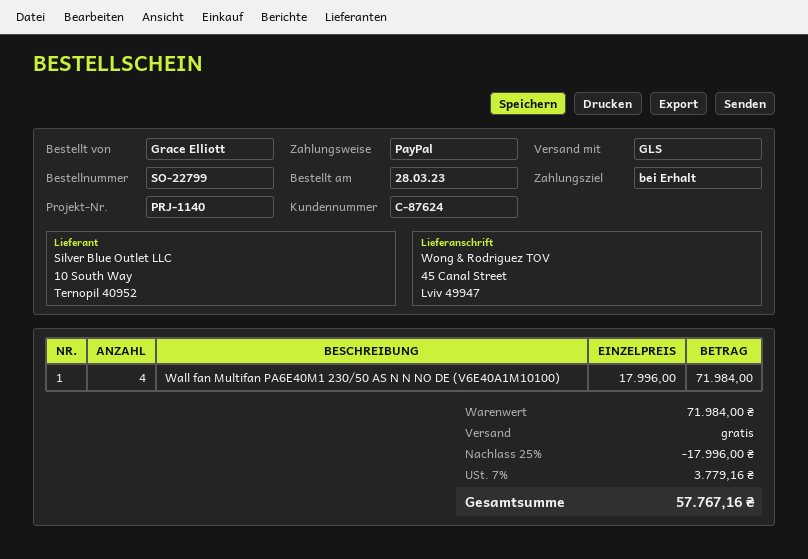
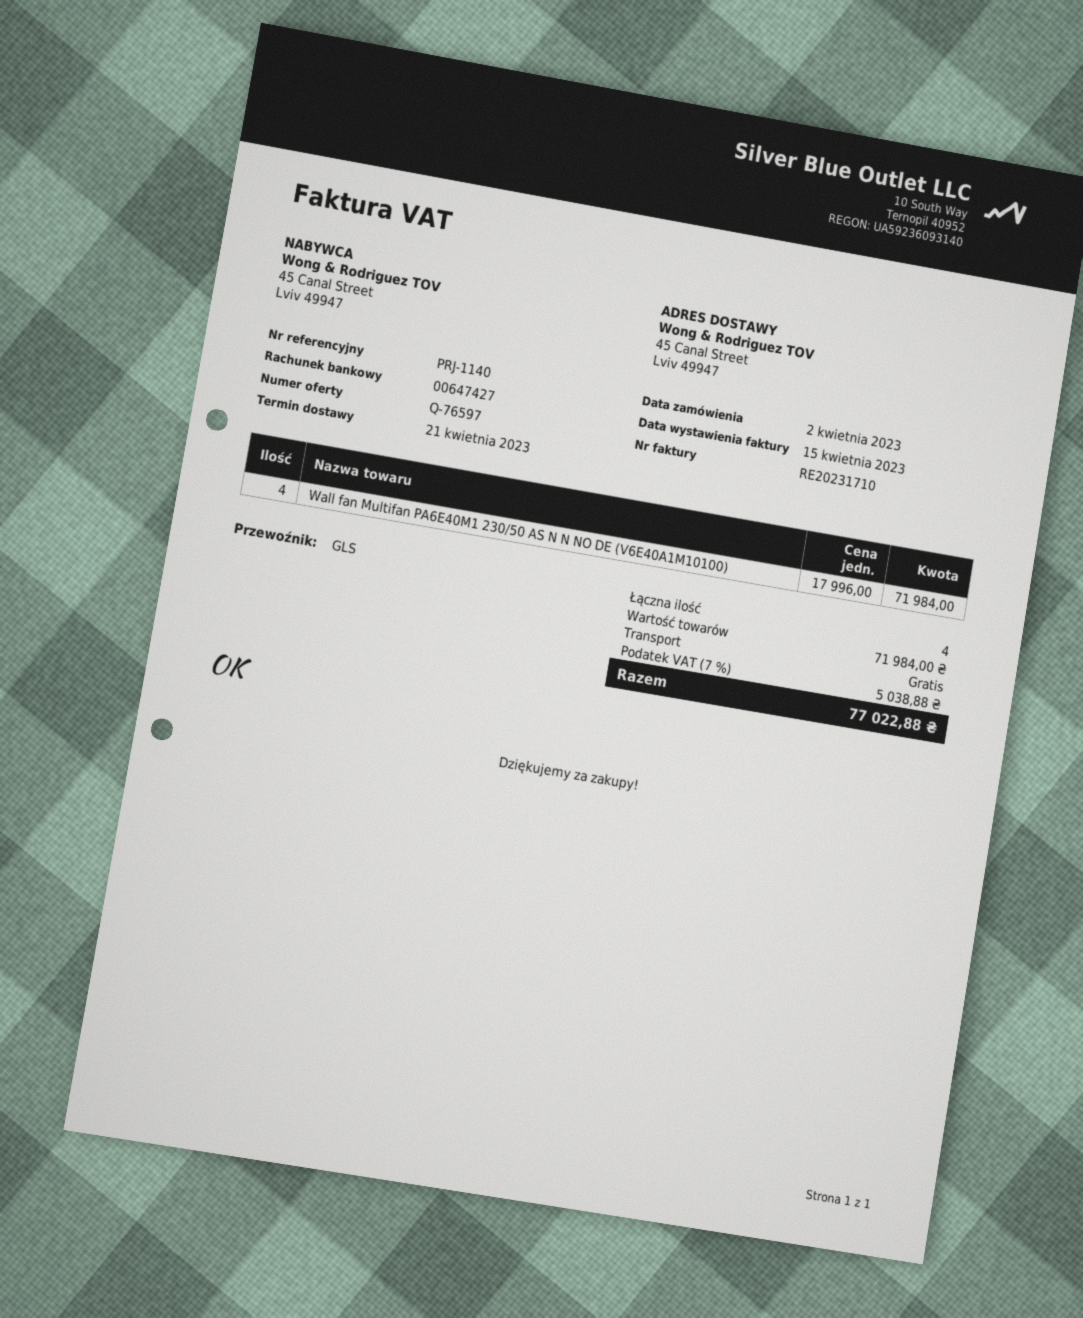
order date: 2023-03-28 -> 2023-04-02
discount: 25% = 17996.00 -> none
tax: 7% = 3779.16 -> 7% = 5038.88
total: 57767.16 -> 77022.88

